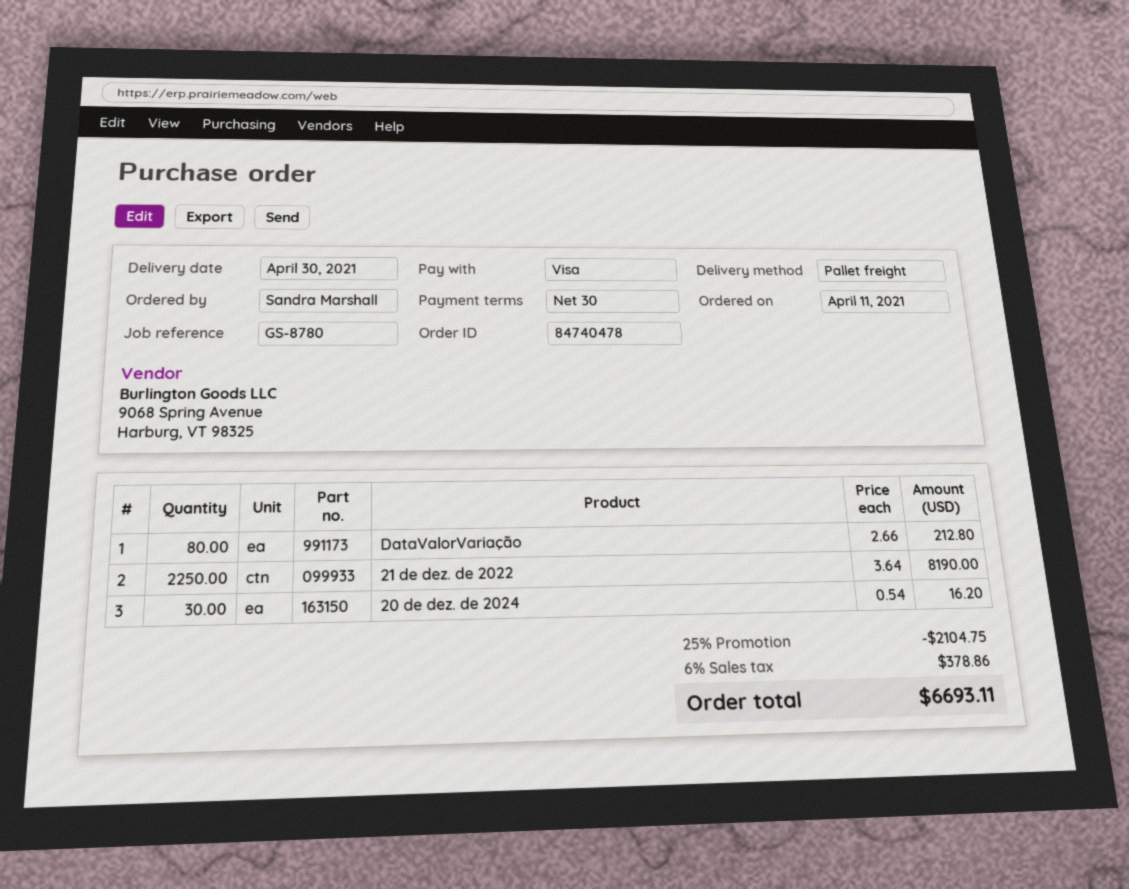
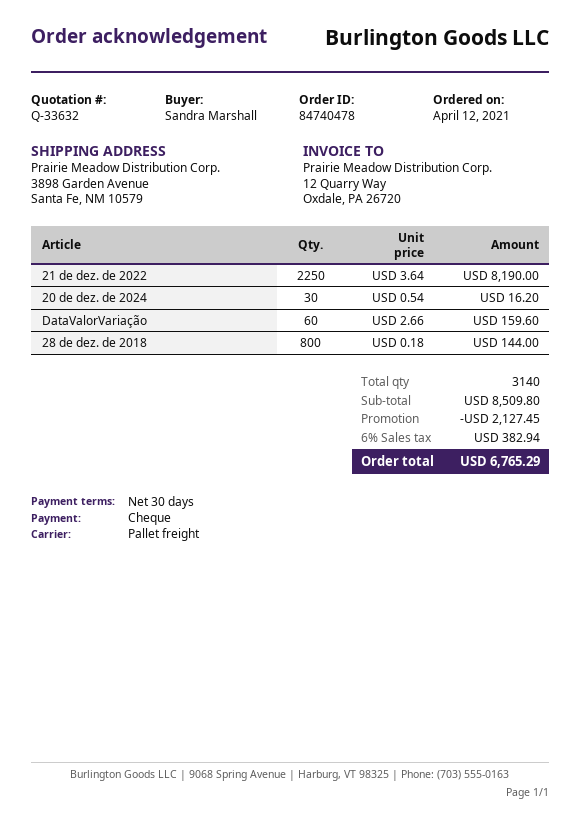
order date: 2021-04-11 -> 2021-04-12
payment method: Visa -> cheque
DataValorVariação: 80 x 2.66 = 212.80 -> 60 x 2.66 = 159.60
28 de dez. de 2018: none -> 800 x 0.18 = 144.00
discount: 2104.75 -> 2127.45
tax: 6% = 378.86 -> 6% = 382.94
total: 6693.11 -> 6765.29

